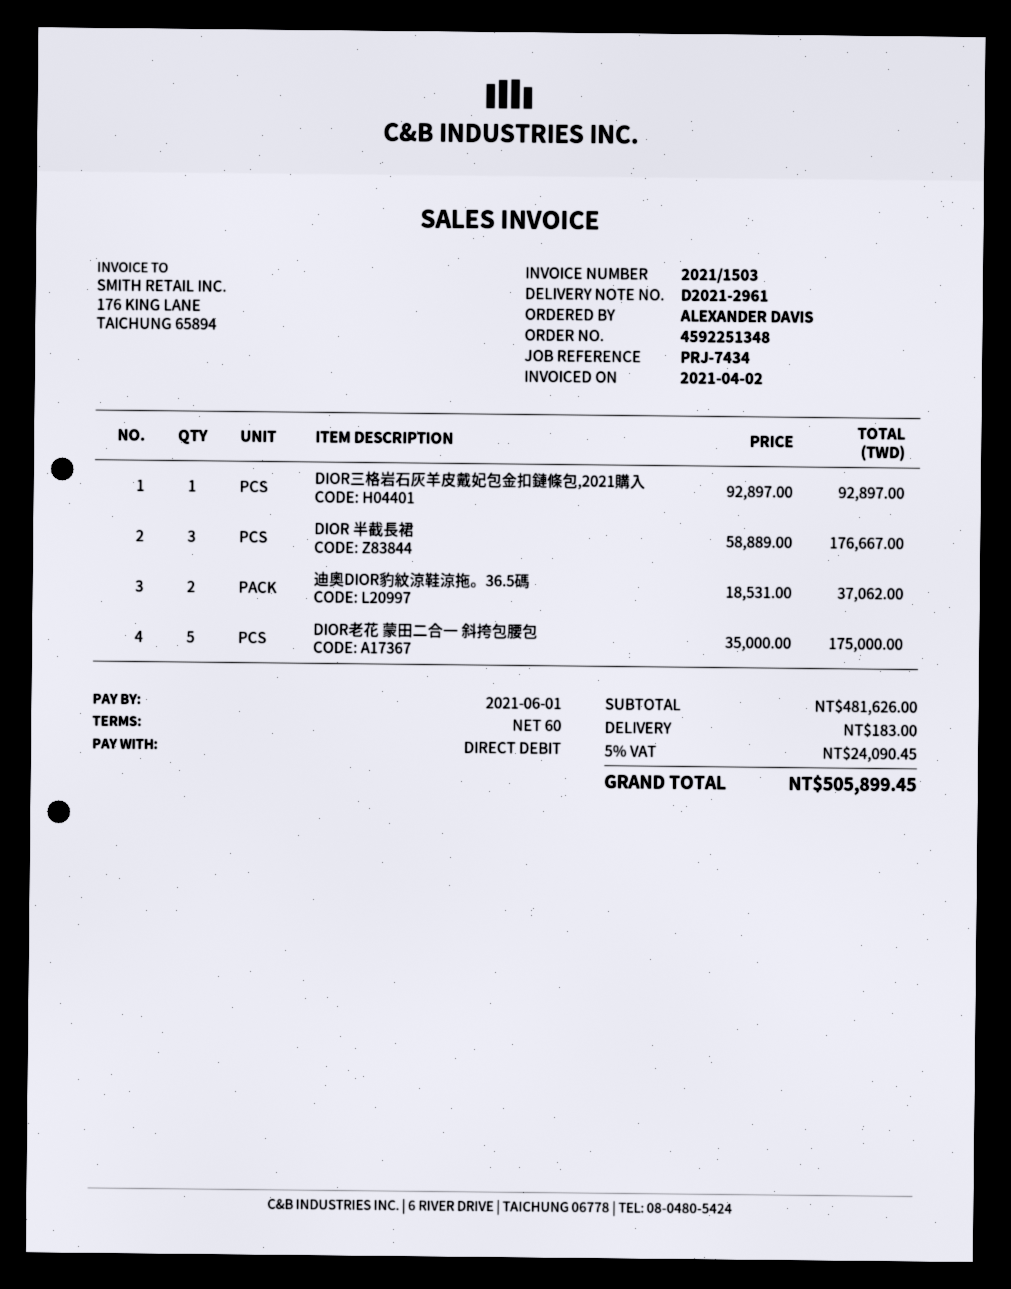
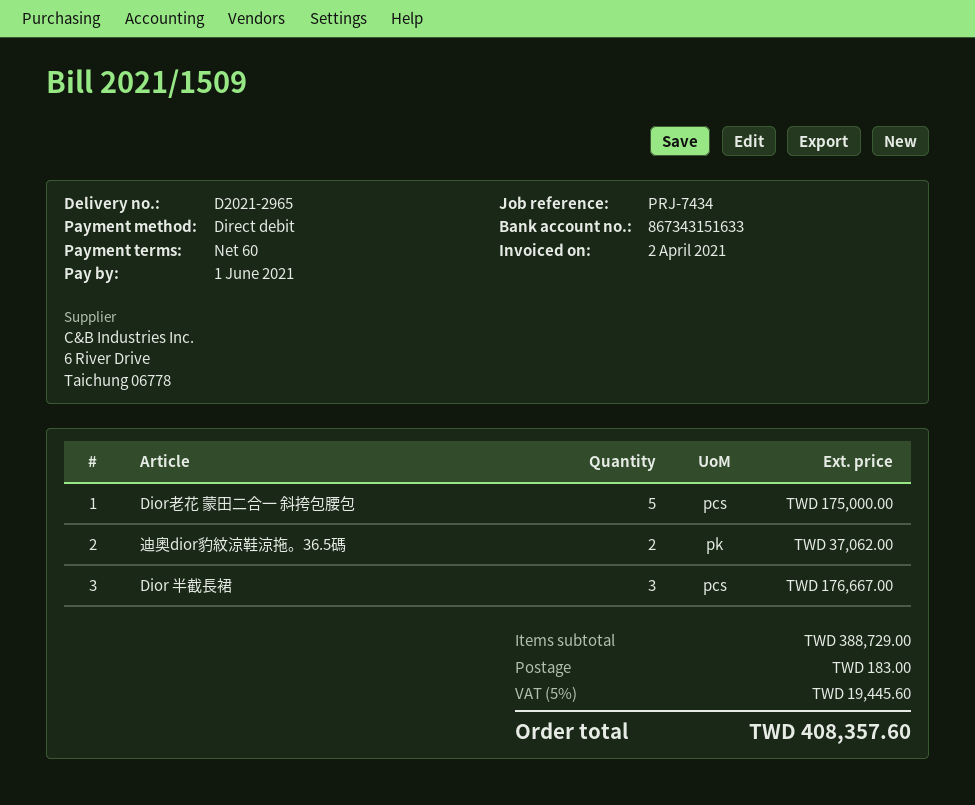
delivery note number: D2021-2961 -> D2021-2965
invoice number: 2021/1503 -> 2021/1509
DIOR三格岩石灰羊皮戴妃包金扣鏈條包,2021購入: 1 for 92897.00 -> none
subtotal: 481626.00 -> 388729.00
tax: 5% = 24090.45 -> 5% = 19445.60
total: 505899.45 -> 408357.60

